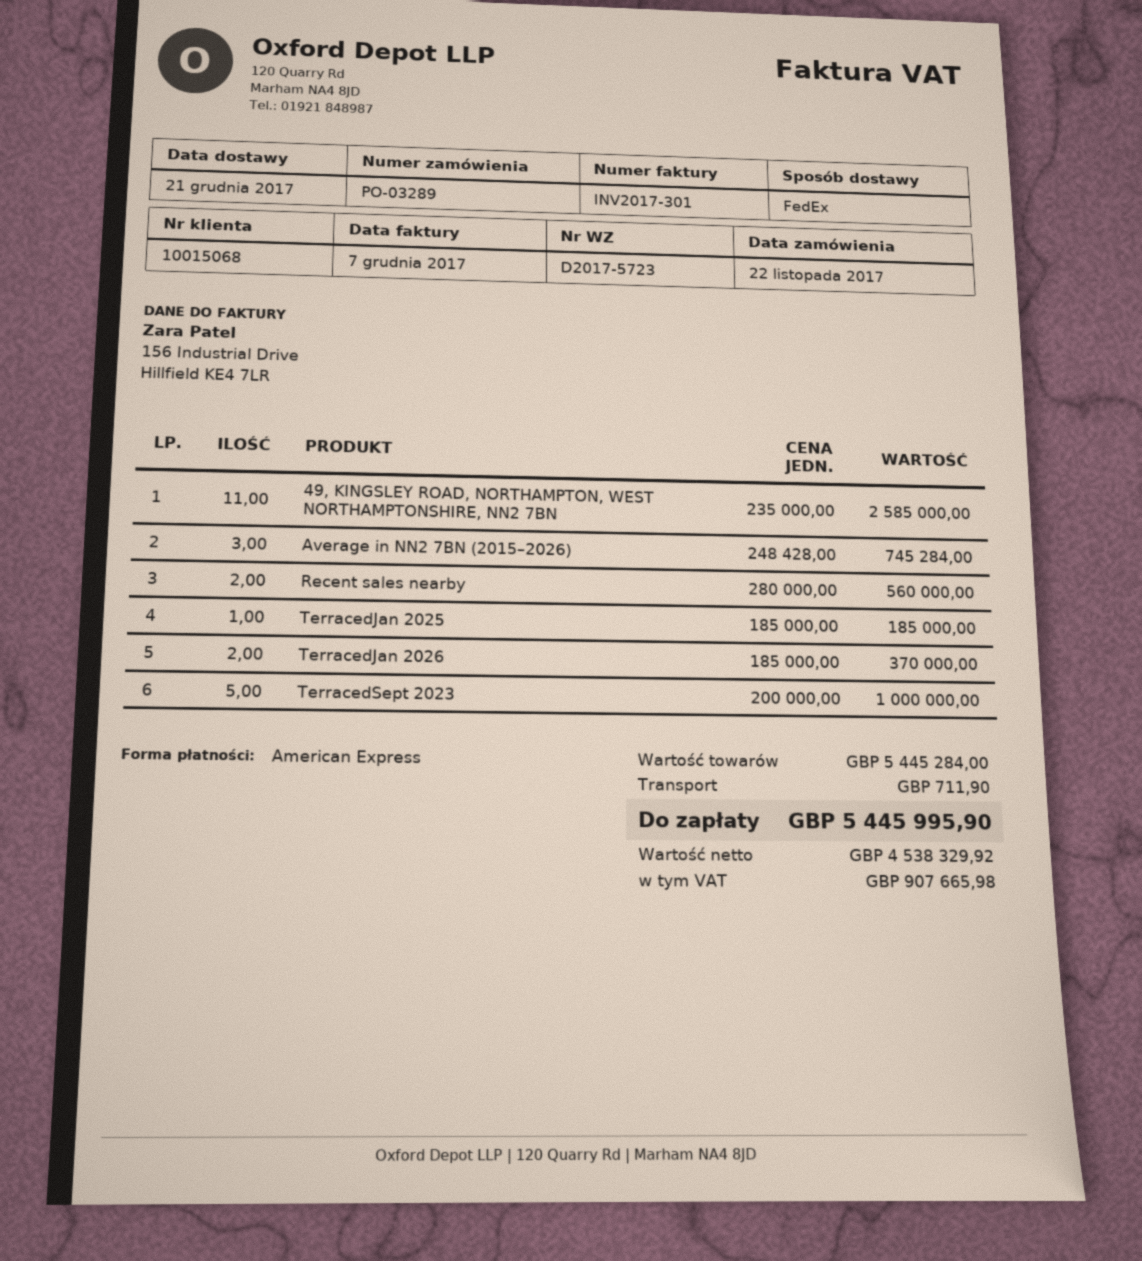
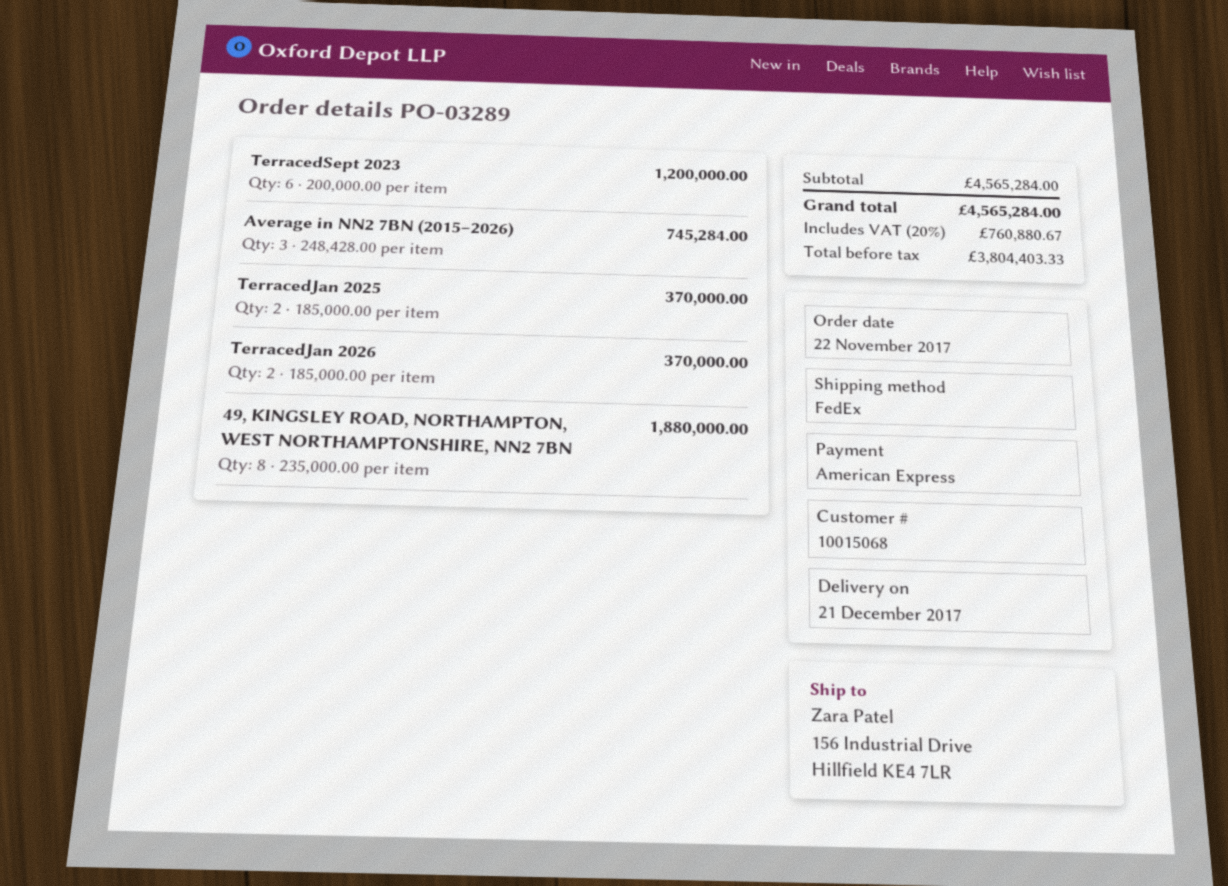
49, KINGSLEY ROAD, NORTHAMPTON, WEST NORTHAMPTONSHIRE, NN2 7BN: 11 x 235000.00 = 2585000.00 -> 8 x 235000.00 = 1880000.00
Recent sales nearby: 2 x 280000.00 = 560000.00 -> none
TerracedJan 2025: 1 x 185000.00 = 185000.00 -> 2 x 185000.00 = 370000.00
TerracedSept 2023: 5 x 200000.00 = 1000000.00 -> 6 x 200000.00 = 1200000.00
subtotal: 5445284.00 -> 4565284.00
shipping: 711.90 -> none
net: 4538329.92 -> 3804403.33
tax: 907665.98 -> 760880.67
total: 5445995.90 -> 4565284.00

